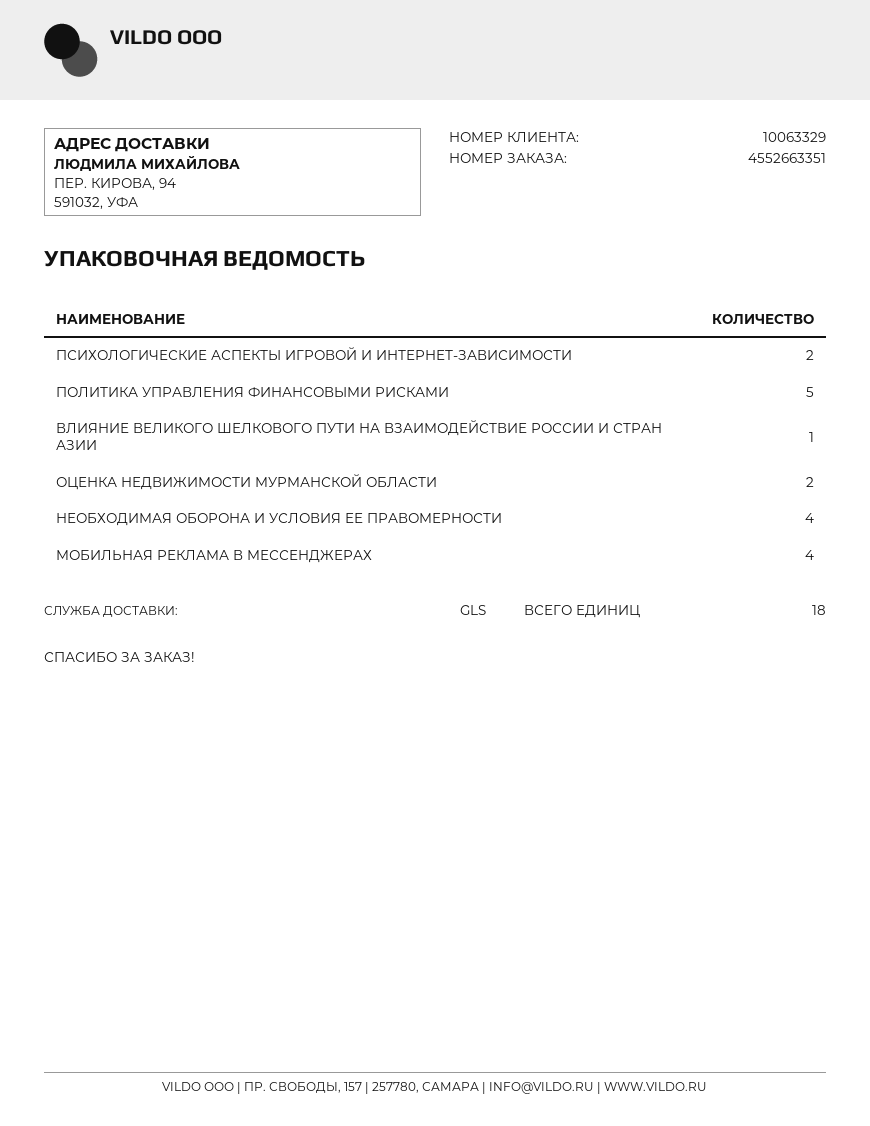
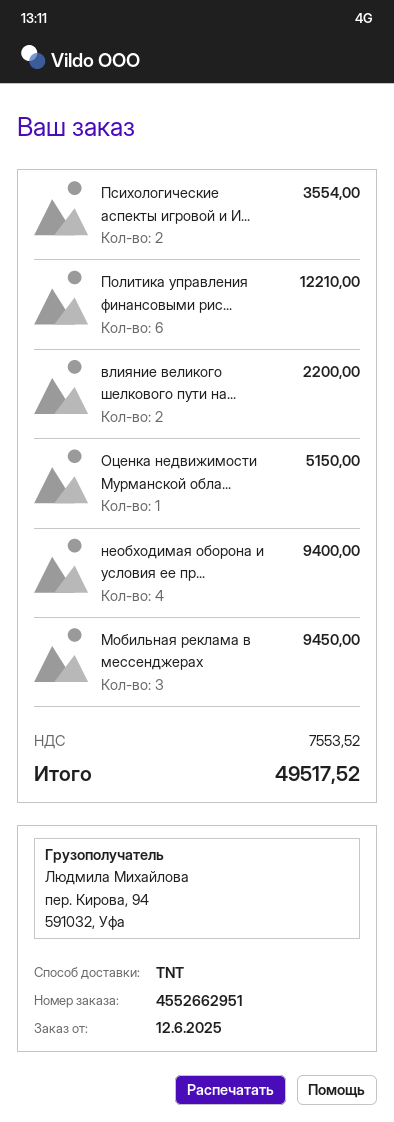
order number: 4552663351 -> 4552662951
shipping method: GLS -> TNT
ПОЛИТИКА УПРАВЛЕНИЯ ФИНАНСОВЫМИ РИСКАМИ: 5 -> 6
ВЛИЯНИЕ ВЕЛИКОГО ШЕЛКОВОГО ПУТИ НА ВЗАИМОДЕЙСТВИЕ РОССИИ И СТРАН АЗИИ: 1 -> 2
ОЦЕНКА НЕДВИЖИМОСТИ МУРМАНСКОЙ ОБЛАСТИ: 2 -> 1
МОБИЛЬНАЯ РЕКЛАМА В МЕССЕНДЖЕРАХ: 4 -> 3

